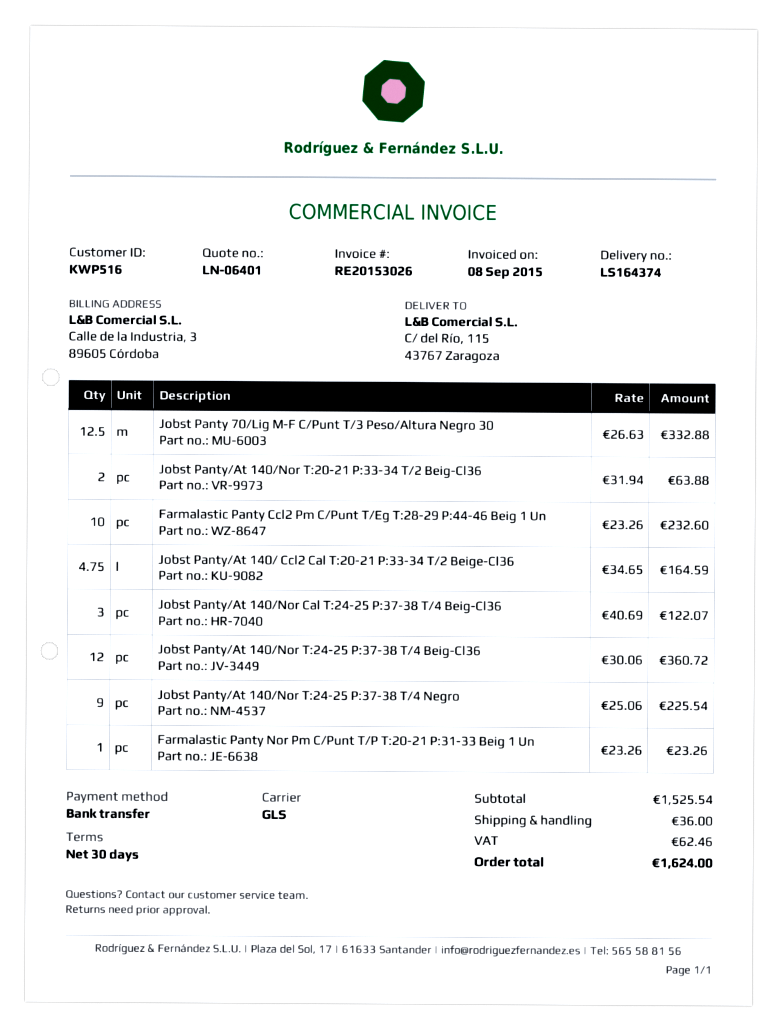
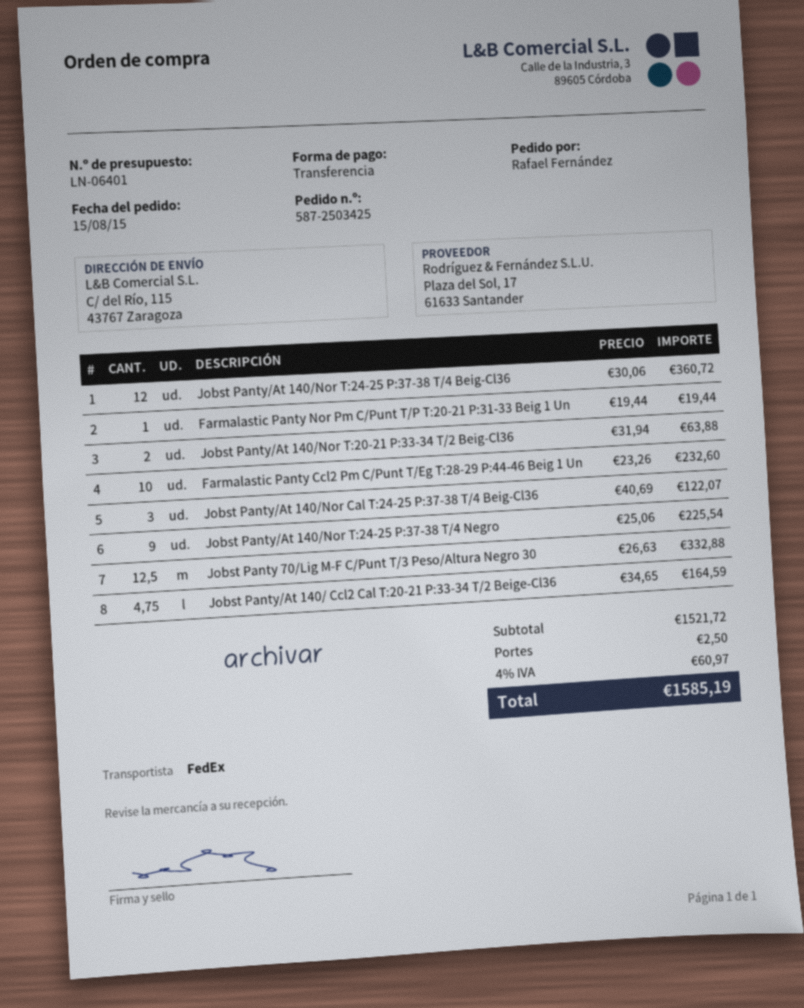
shipping method: GLS -> FedEx
Farmalastic Panty Nor Pm C/Punt T/P T:20-21 P:31-33 Beig 1 Un: 1 x 23.26 = 23.26 -> 1 x 19.44 = 19.44
subtotal: 1525.54 -> 1521.72
shipping: 36.00 -> 2.50
tax: 62.46 -> 60.97
total: 1624.00 -> 1585.19

